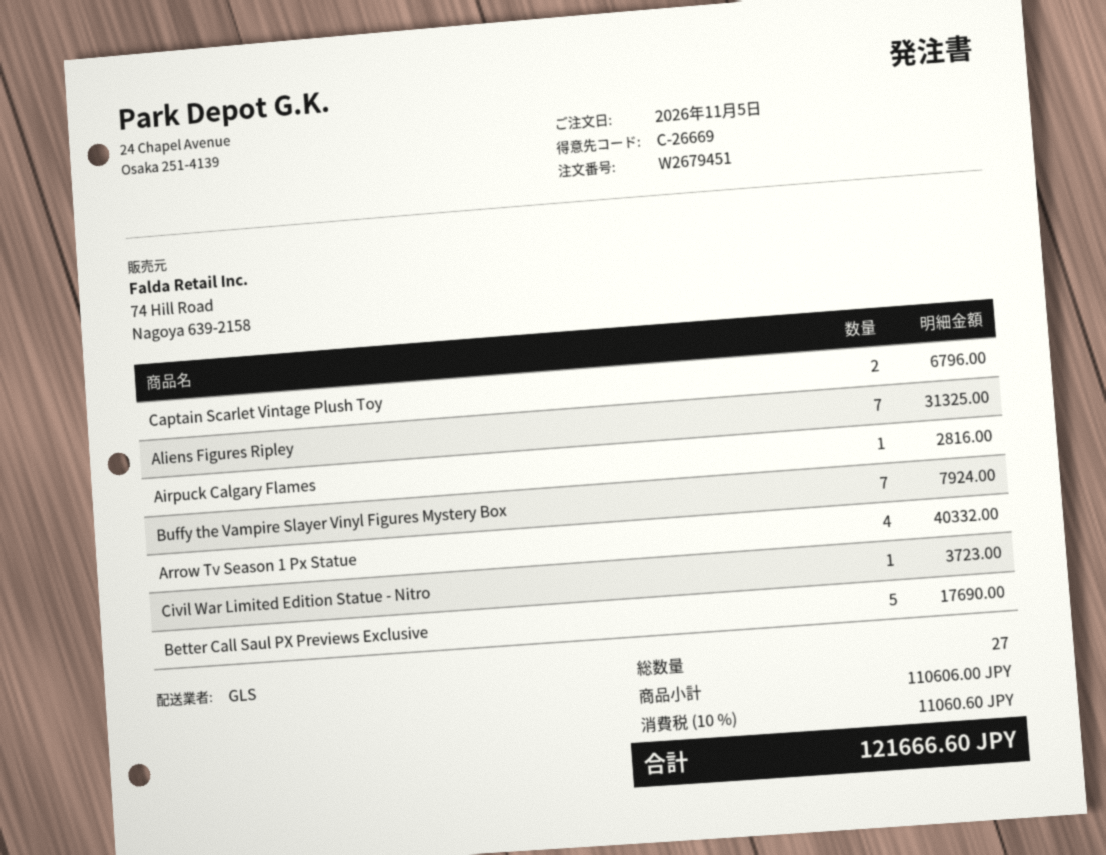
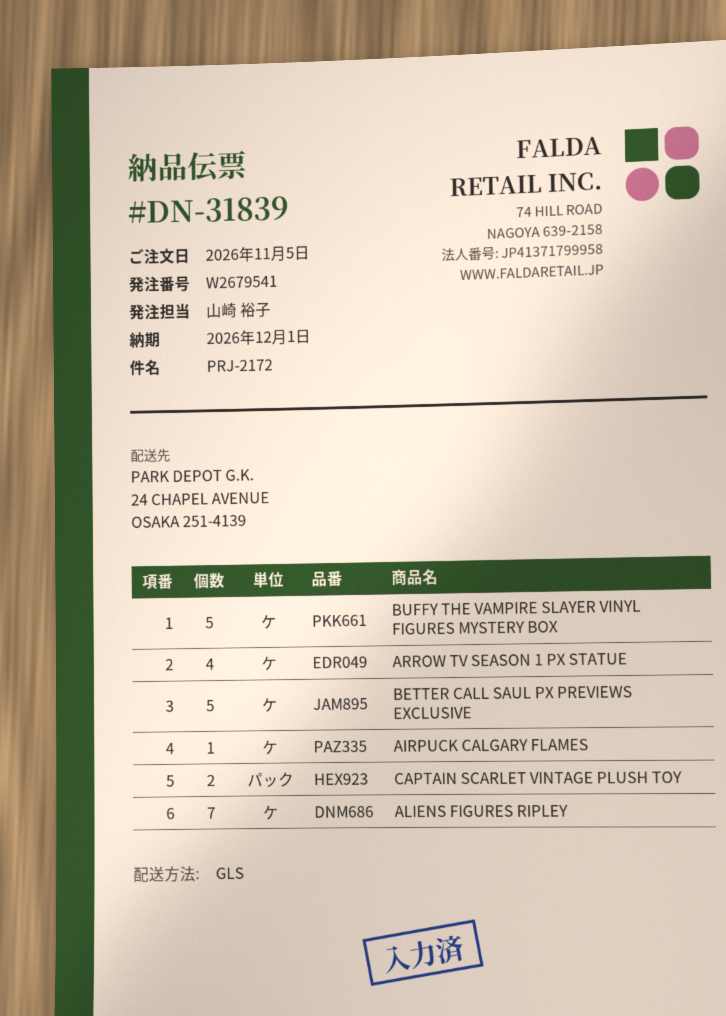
order number: W2679451 -> W2679541
Buffy the Vampire Slayer Vinyl Figures Mystery Box: 7 -> 5
Civil War Limited Edition Statue - Nitro: 1 -> none

